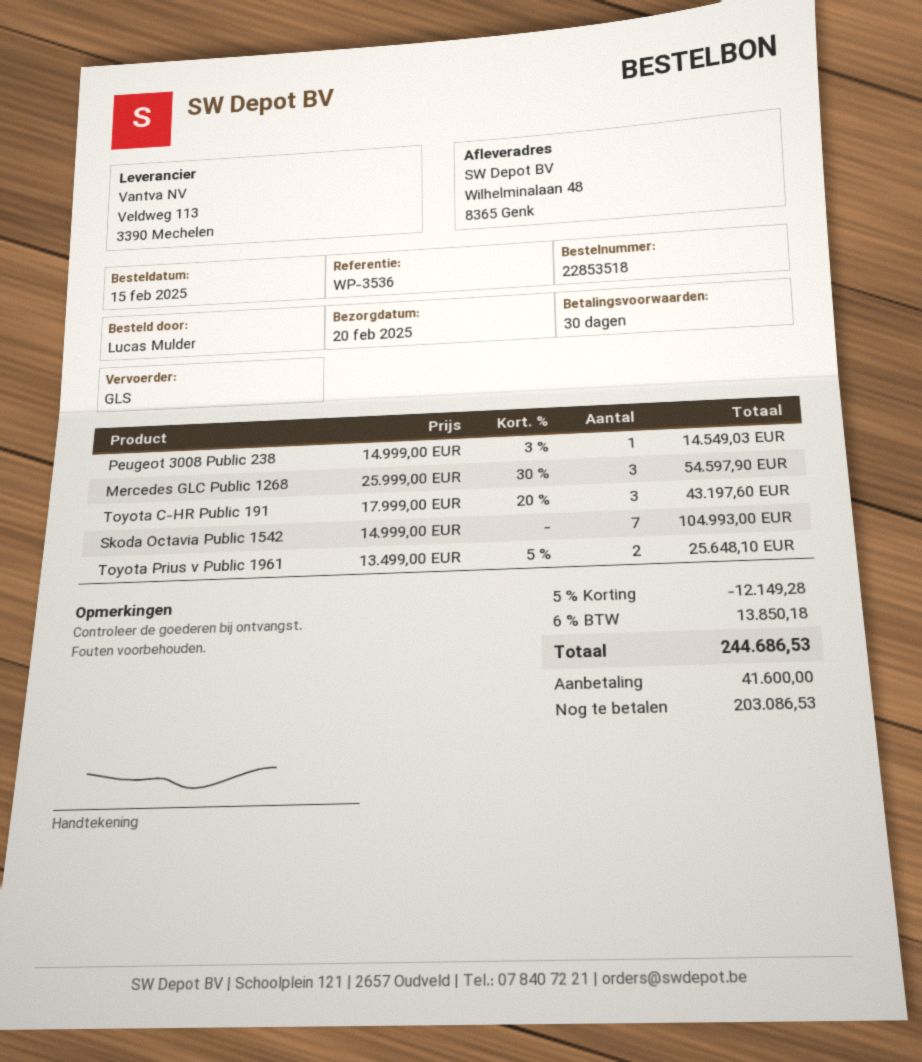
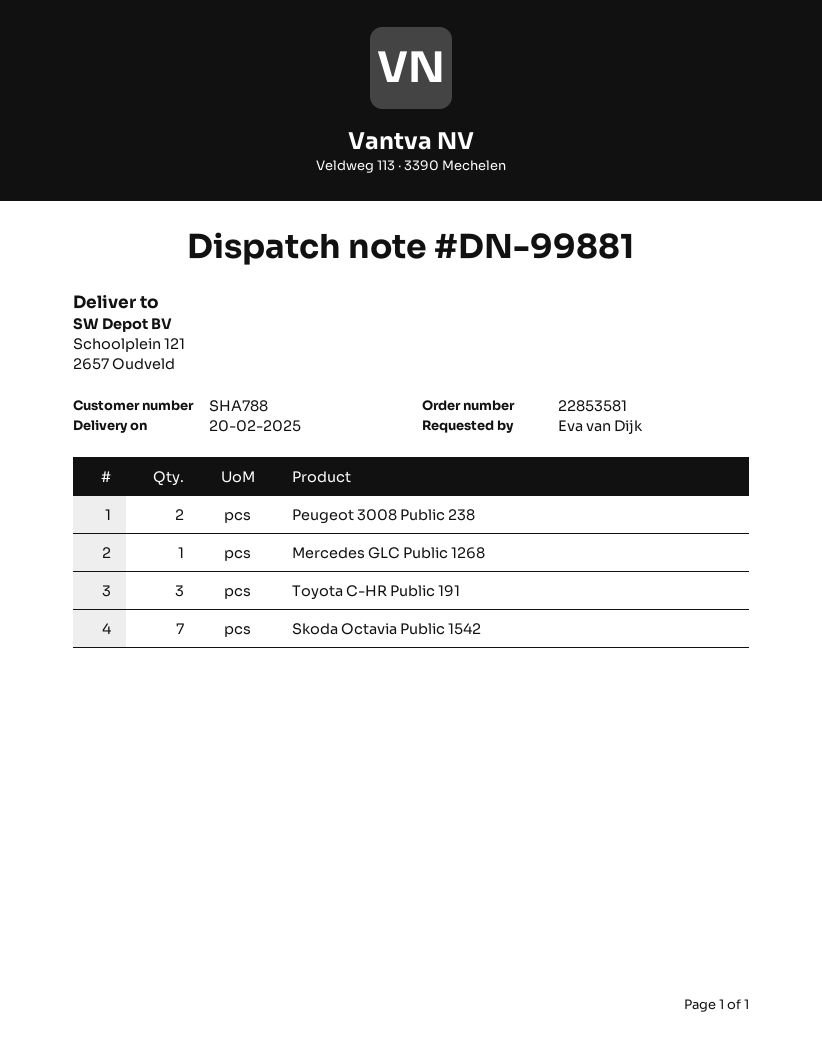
order number: 22853518 -> 22853581
ordered by: Lucas Mulder -> Eva van Dijk
ship to: Wilhelminalaan 48, 8365 Genk -> Schoolplein 121, 2657 Oudveld
Peugeot 3008 Public 238: 1 -> 2
Mercedes GLC Public 1268: 3 -> 1
Toyota Prius v Public 1961: 2 -> none

